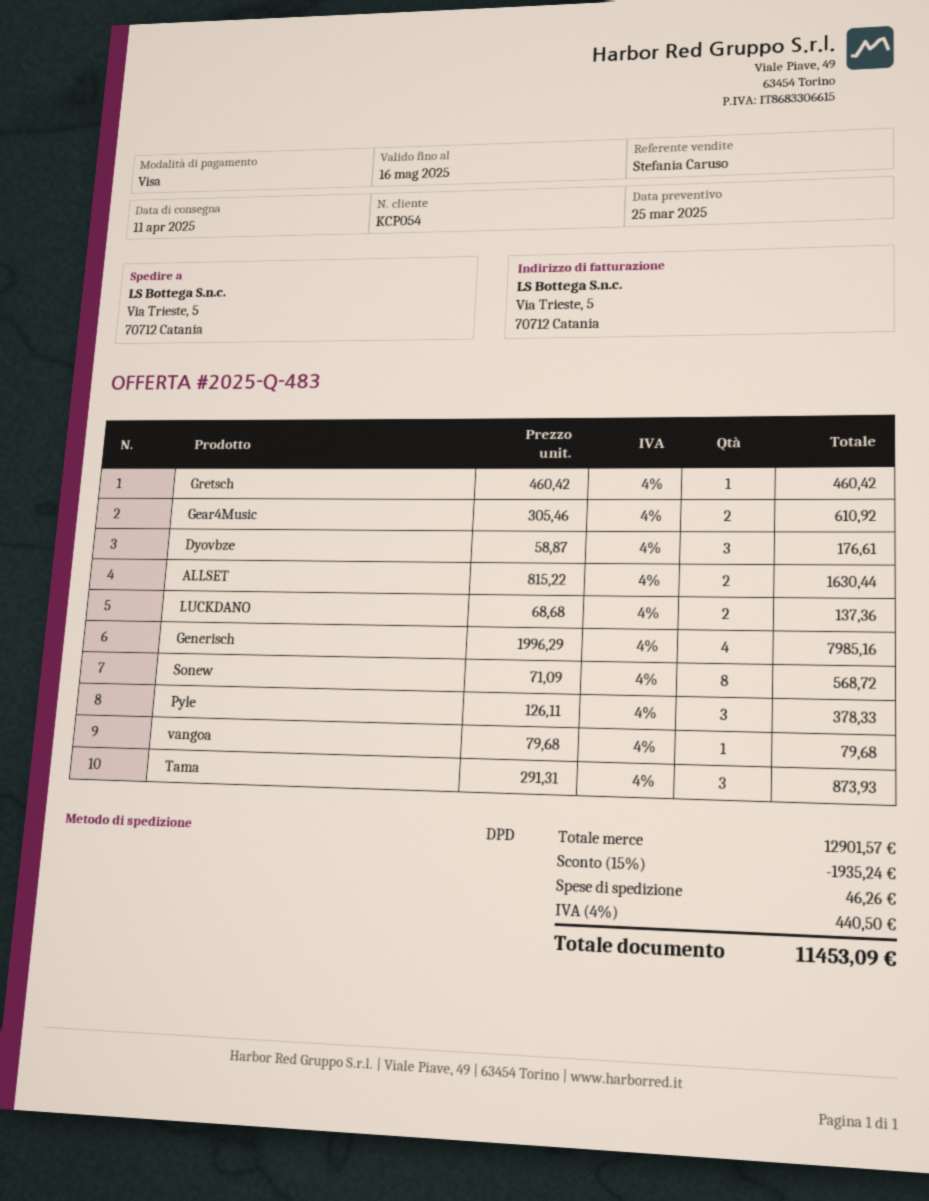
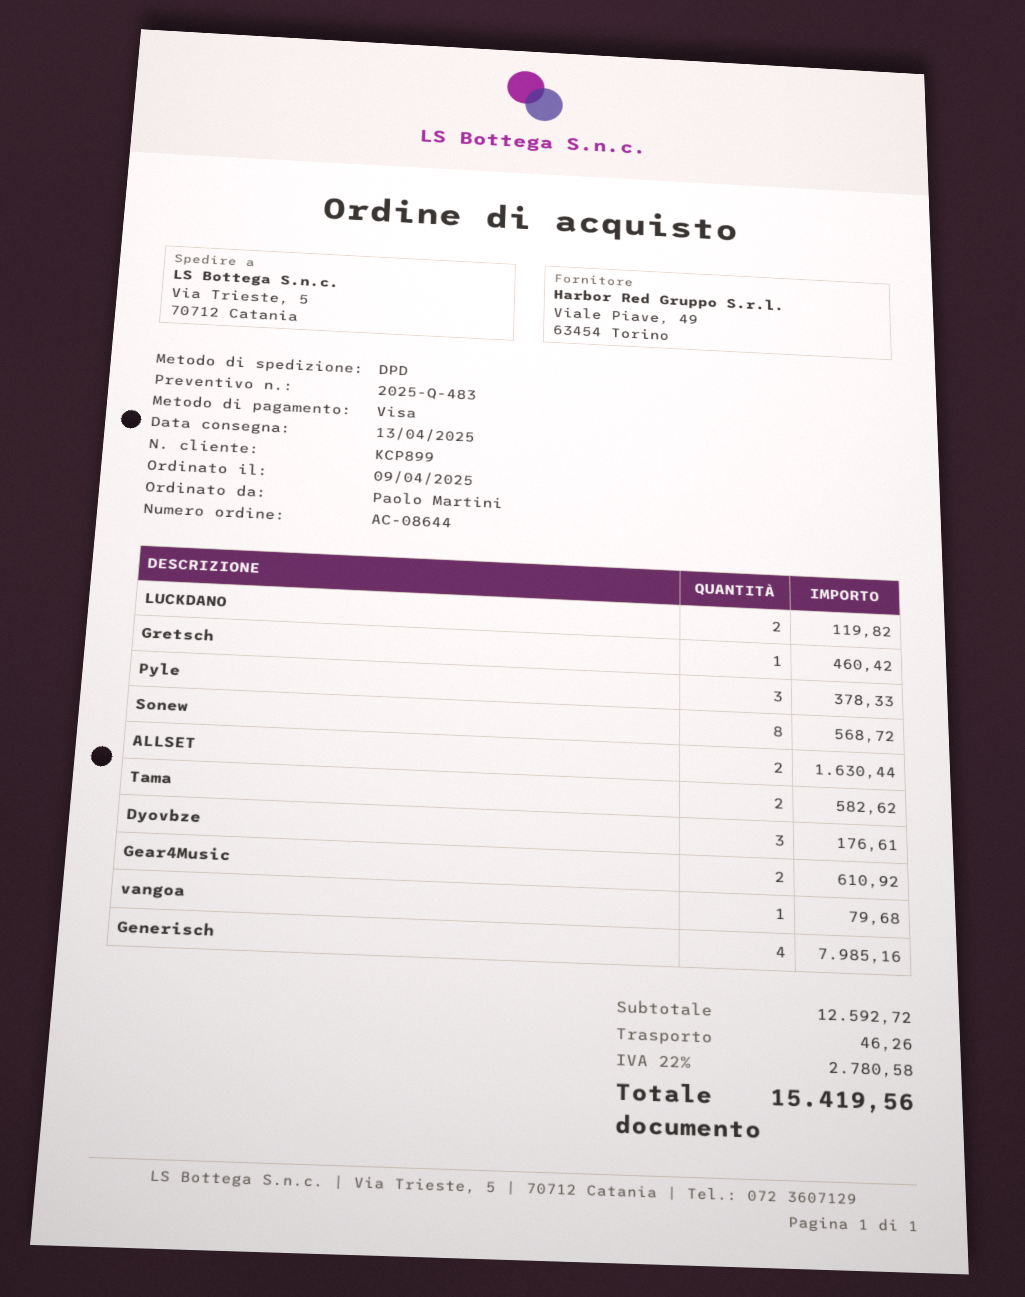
delivery date: 2025-04-11 -> 2025-04-13
customer number: KCP054 -> KCP899
LUCKDANO: 2 for 137.36 -> 2 for 119.82
Tama: 3 for 873.93 -> 2 for 582.62
subtotal: 12901.57 -> 12592.72
discount: 15% = 1935.24 -> none
tax: 4% = 440.50 -> 22% = 2780.58
total: 11453.09 -> 15419.56

